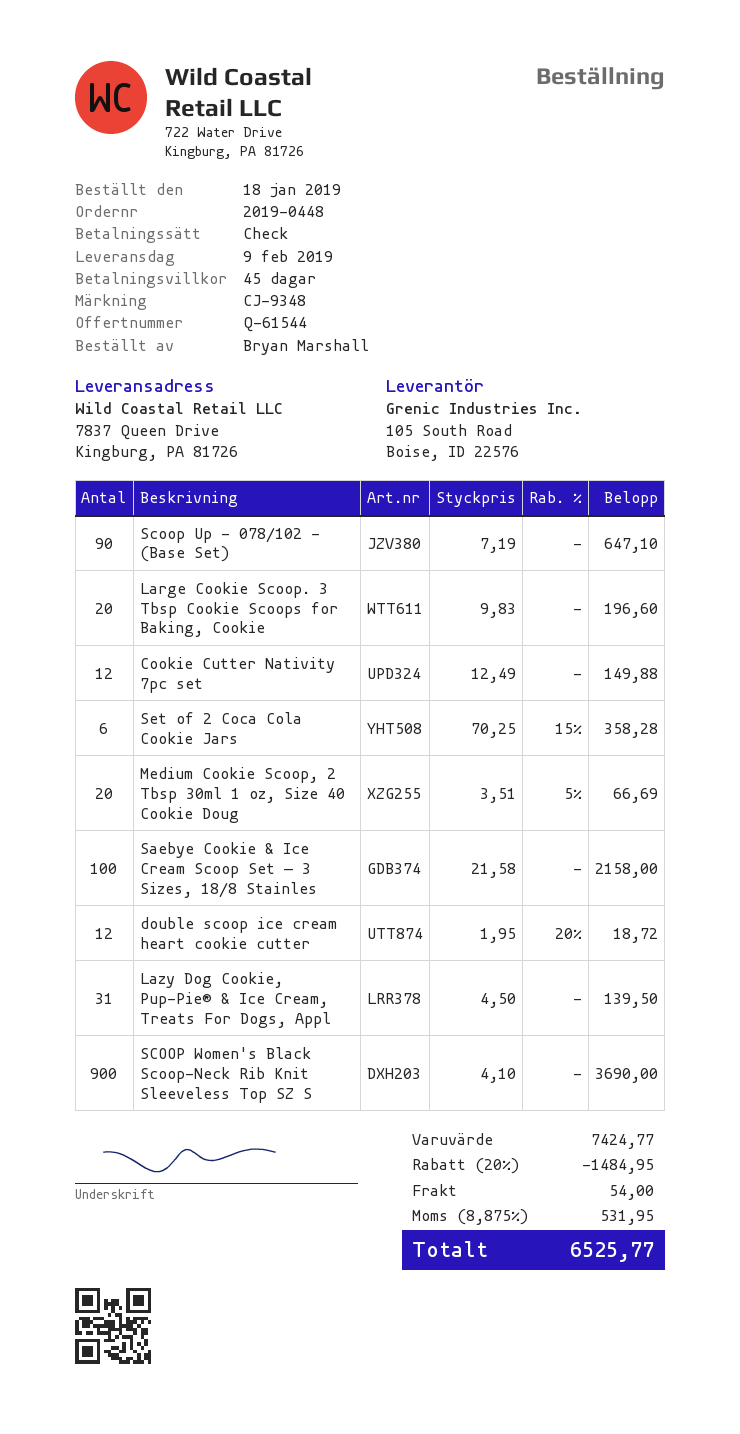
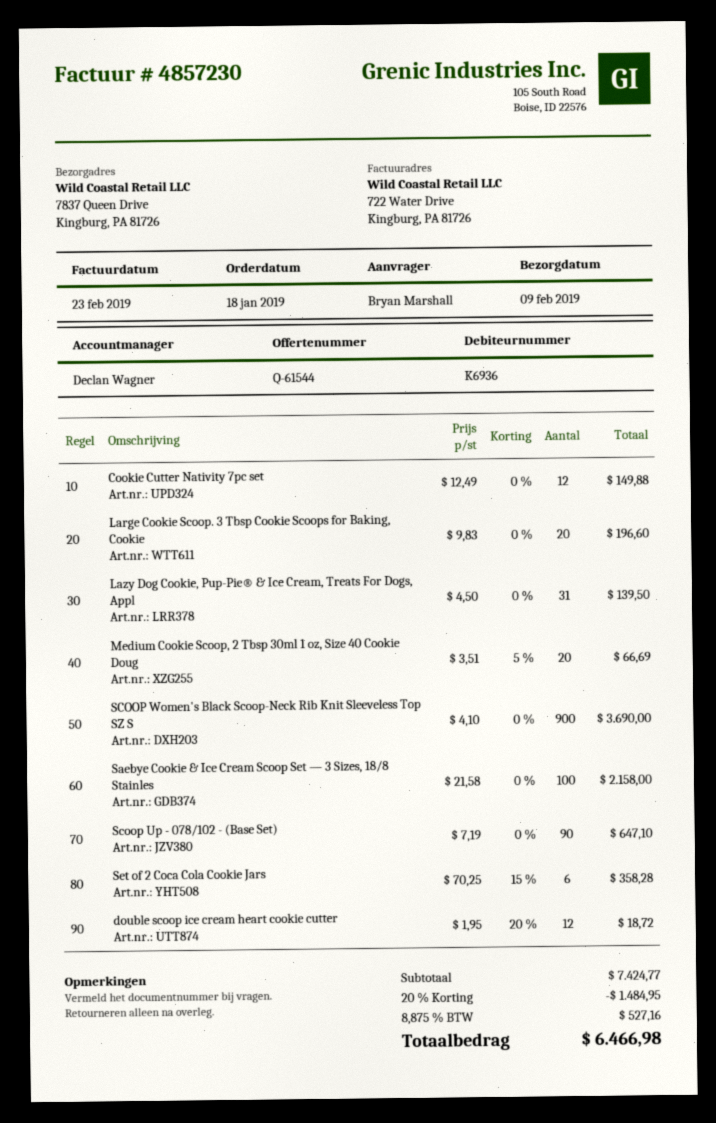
shipping: 54.00 -> none
tax: 8.875% = 531.95 -> 8.875% = 527.16
total: 6525.77 -> 6466.98

